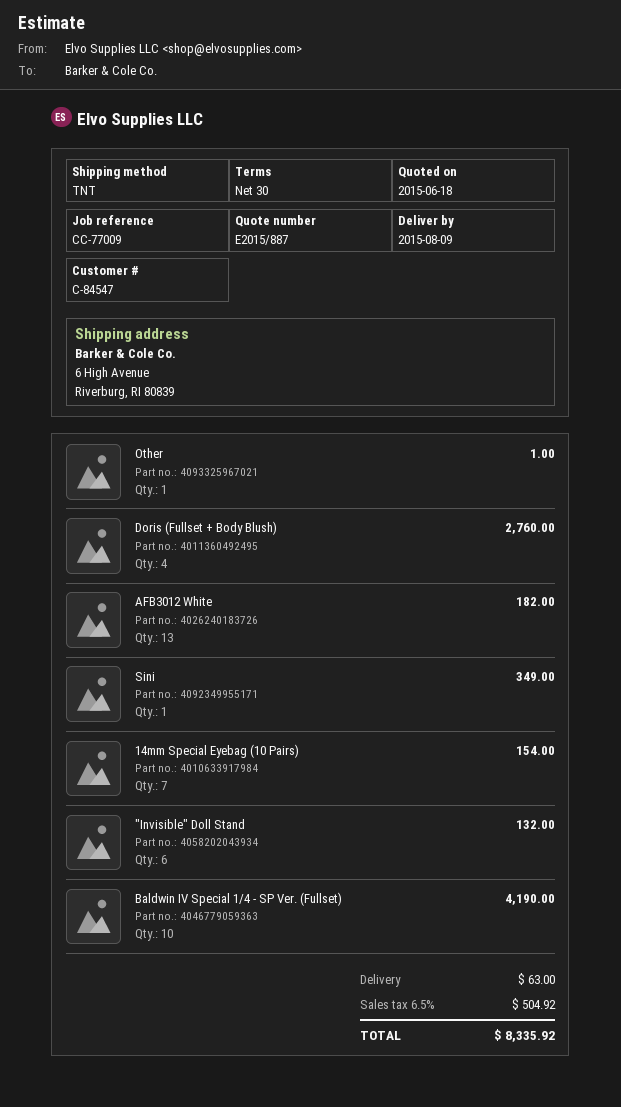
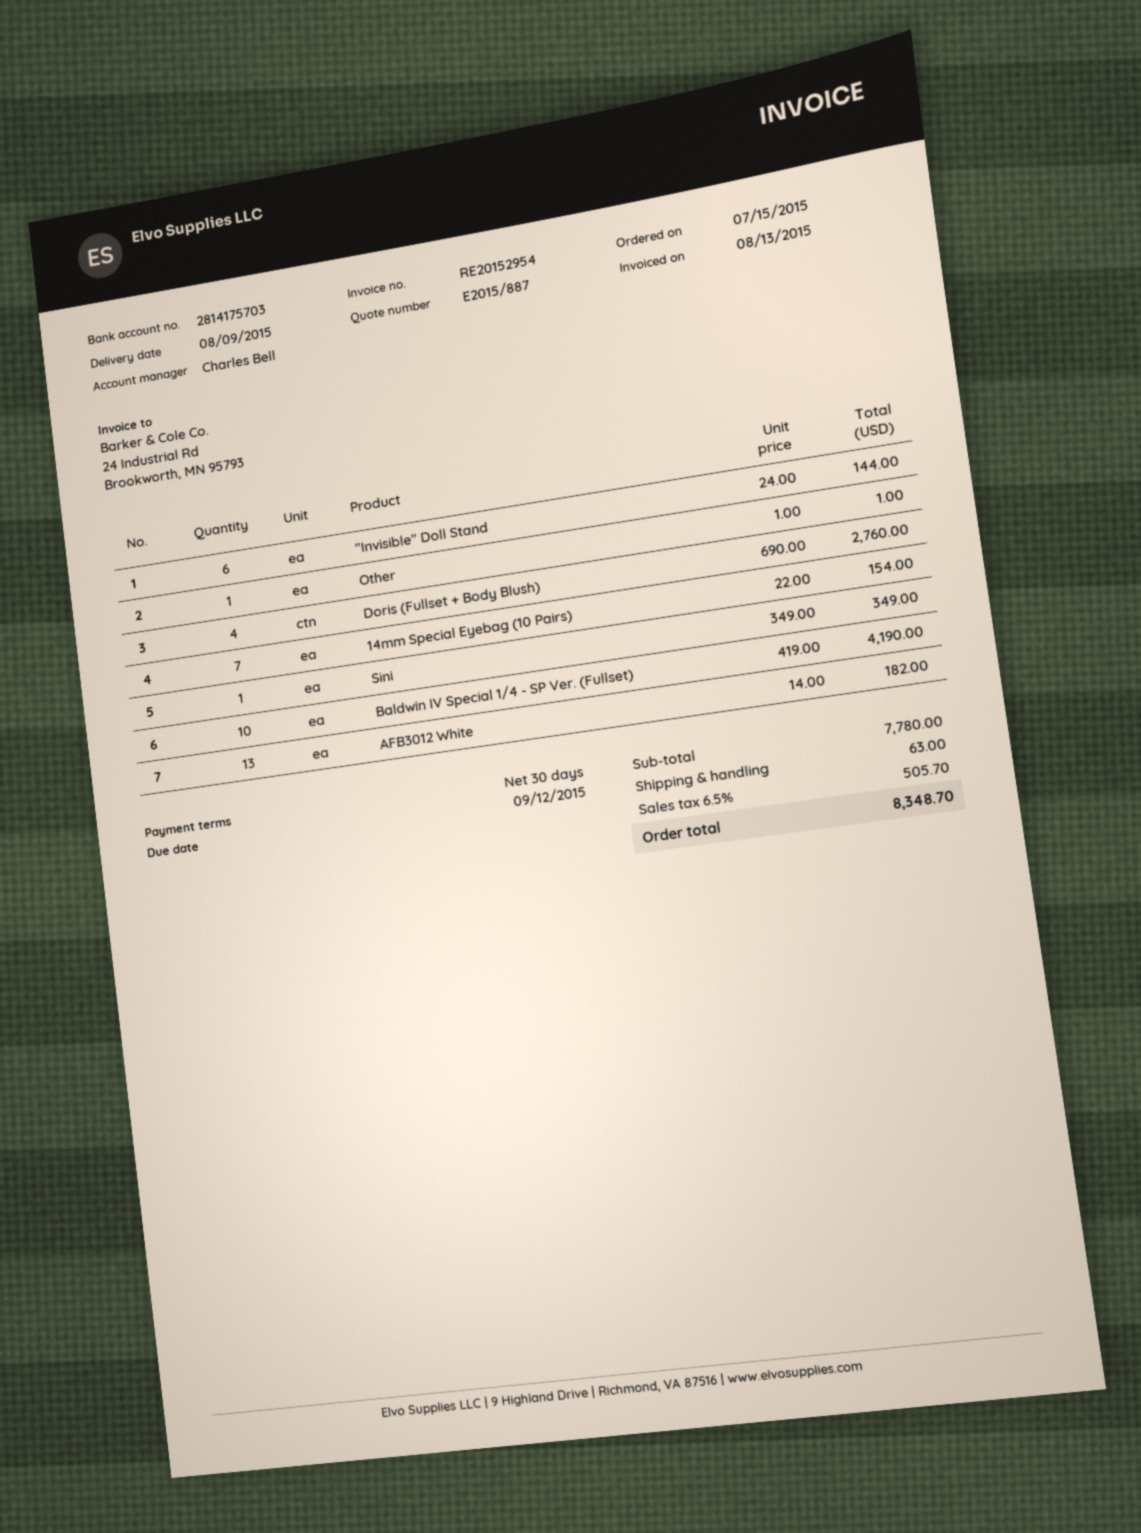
"Invisible" Doll Stand: 6 for 132.00 -> 6 for 144.00
tax: 6.5% = 504.92 -> 6.5% = 505.70
total: 8335.92 -> 8348.70

